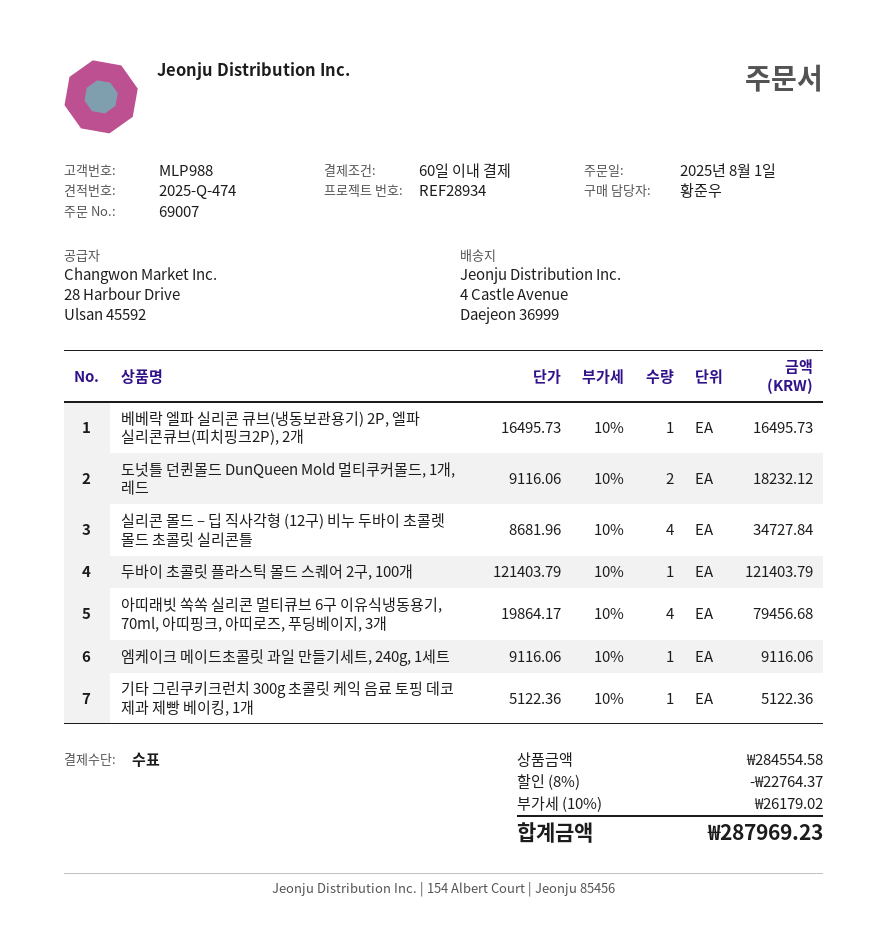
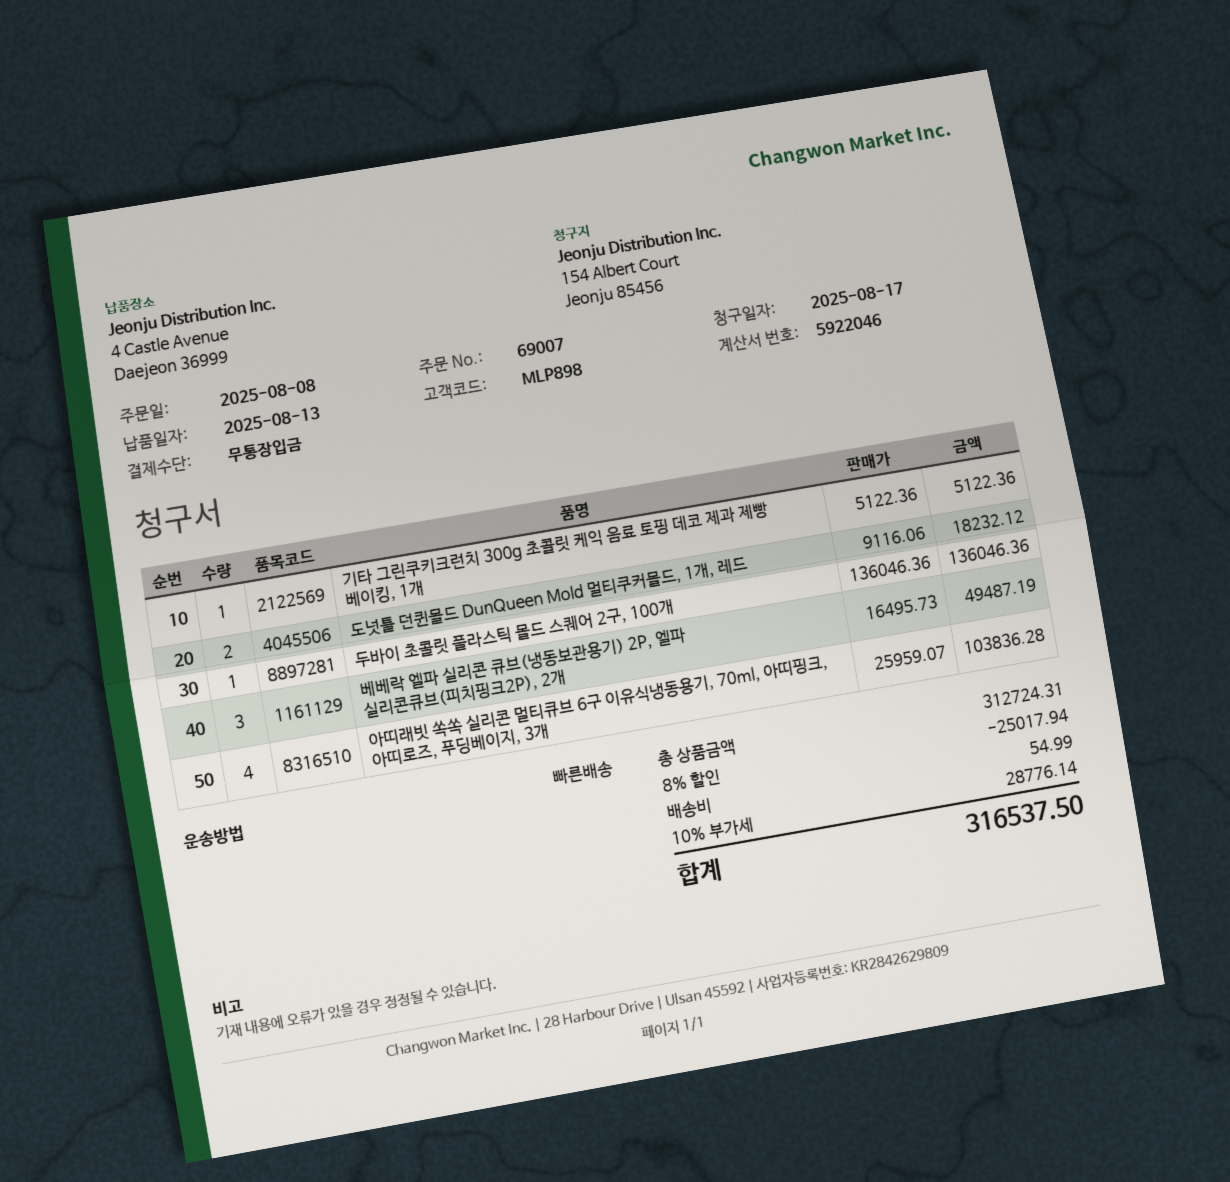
order date: 2025-08-01 -> 2025-08-08
customer number: MLP988 -> MLP898
payment method: cheque -> bank transfer
베베락 엘파 실리콘 큐브(냉동보관용기) 2P, 엘파 실리콘큐브(피치핑크2P), 2개: 1 x 16495.73 = 16495.73 -> 3 x 16495.73 = 49487.19
실리콘 몰드 – 딥 직사각형 (12구) 비누 두바이 초콜렛 몰드 초콜릿 실리콘틀: 4 x 8681.96 = 34727.84 -> none
두바이 초콜릿 플라스틱 몰드 스퀘어 2구, 100개: 1 x 121403.79 = 121403.79 -> 1 x 136046.36 = 136046.36
아띠래빗 쏙쏙 실리콘 멀티큐브 6구 이유식냉동용기, 70ml, 아띠핑크, 아띠로즈, 푸딩베이지, 3개: 4 x 19864.17 = 79456.68 -> 4 x 25959.07 = 103836.28
엠케이크 메이드초콜릿 과일 만들기세트, 240g, 1세트: 1 x 9116.06 = 9116.06 -> none
subtotal: 284554.58 -> 312724.31
discount: 8% = 22764.37 -> 8% = 25017.94
shipping: none -> 54.99
tax: 10% = 26179.02 -> 10% = 28776.14
total: 287969.23 -> 316537.50

